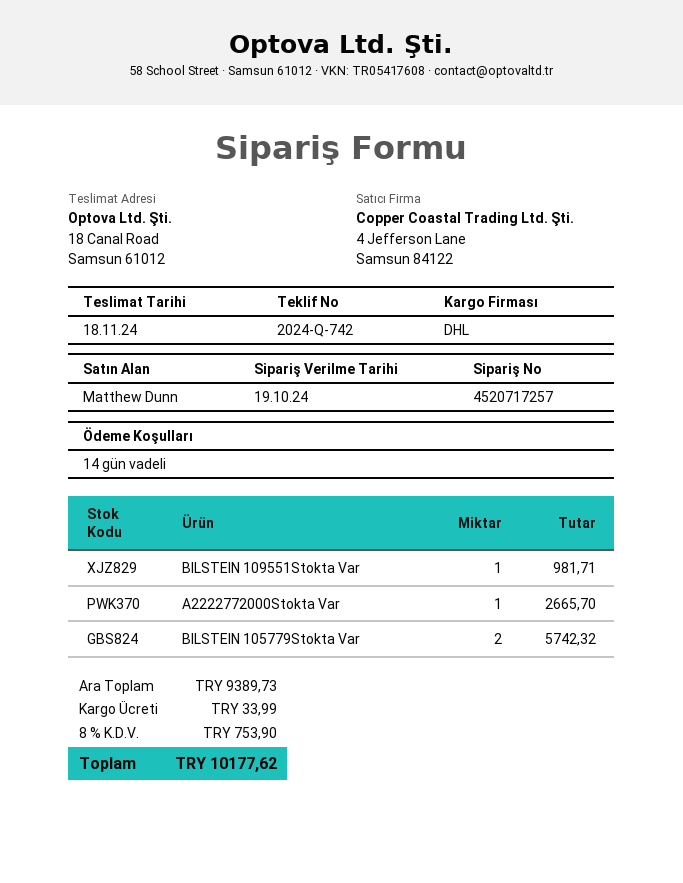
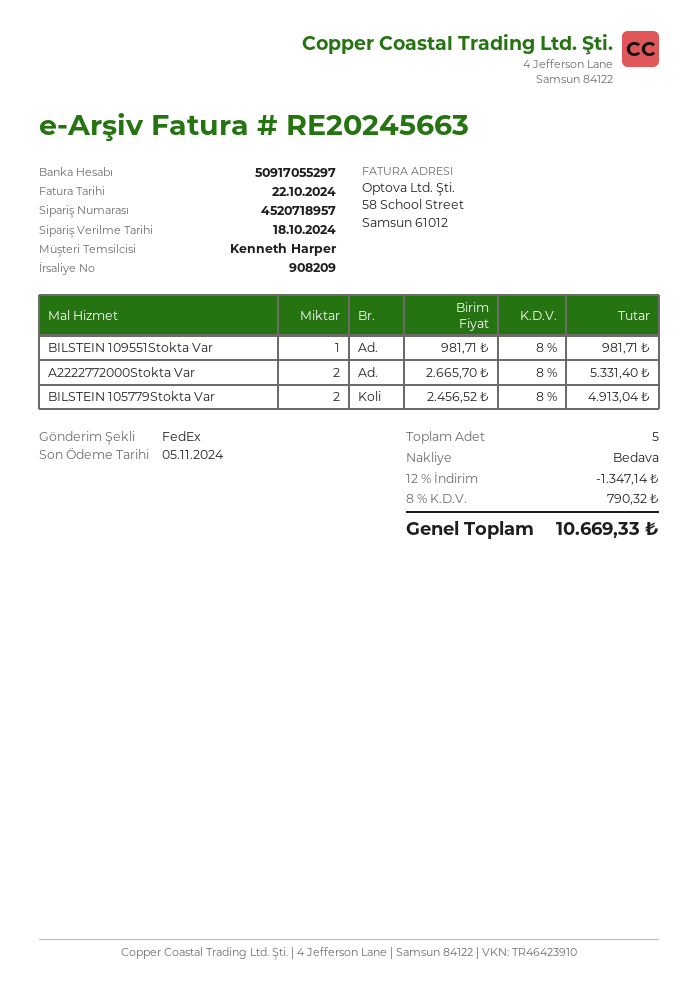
order number: 4520717257 -> 4520718957
order date: 2024-10-19 -> 2024-10-18
shipping method: DHL -> FedEx
A2222772000Stokta Var: 1 for 2665.70 -> 2 for 5331.40
BILSTEIN 105779Stokta Var: 2 for 5742.32 -> 2 for 4913.04
discount: none -> 12% = 1347.14
shipping: 33.99 -> 0.00
tax: 8% = 753.90 -> 8% = 790.32
total: 10177.62 -> 10669.33

